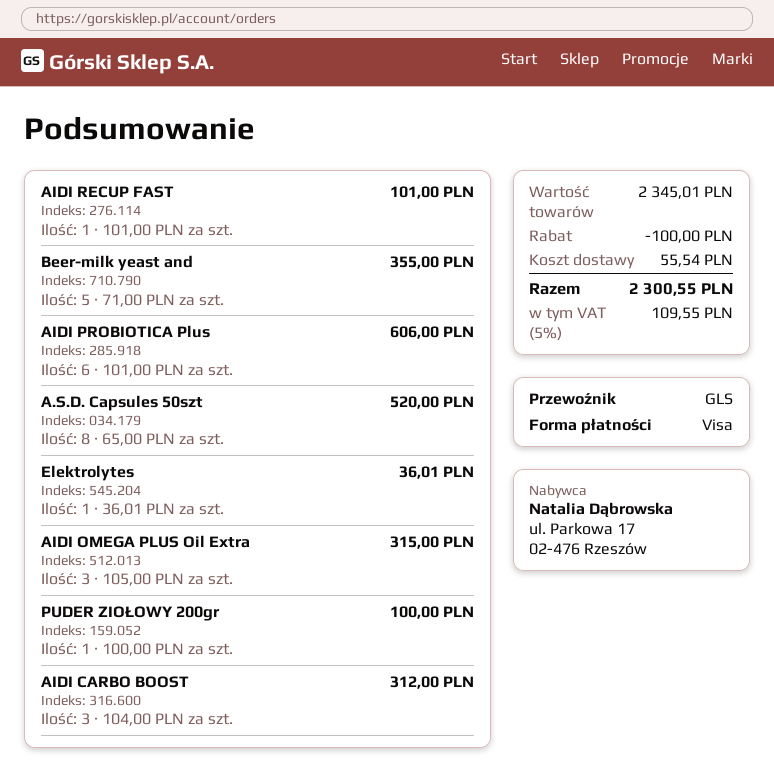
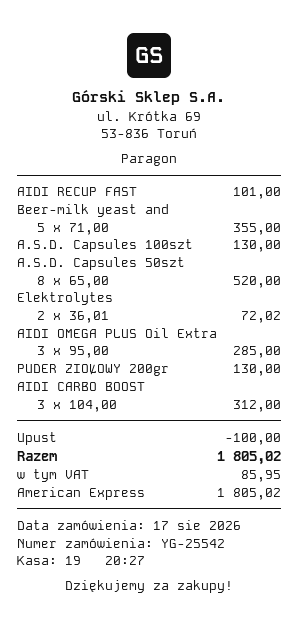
payment method: Visa -> American Express
AIDI PROBIOTICA Plus: 6 x 101.00 = 606.00 -> none
Elektrolytes: 1 x 36.01 = 36.01 -> 2 x 36.01 = 72.02
AIDI OMEGA PLUS Oil Extra: 3 x 105.00 = 315.00 -> 3 x 95.00 = 285.00
PUDER ZIOŁOWY 200gr: 1 x 100.00 = 100.00 -> 1 x 130.00 = 130.00
A.S.D. Capsules 100szt: none -> 1 x 130.00 = 130.00
shipping: 55.54 -> none
tax: 109.55 -> 85.95
total: 2300.55 -> 1805.02

